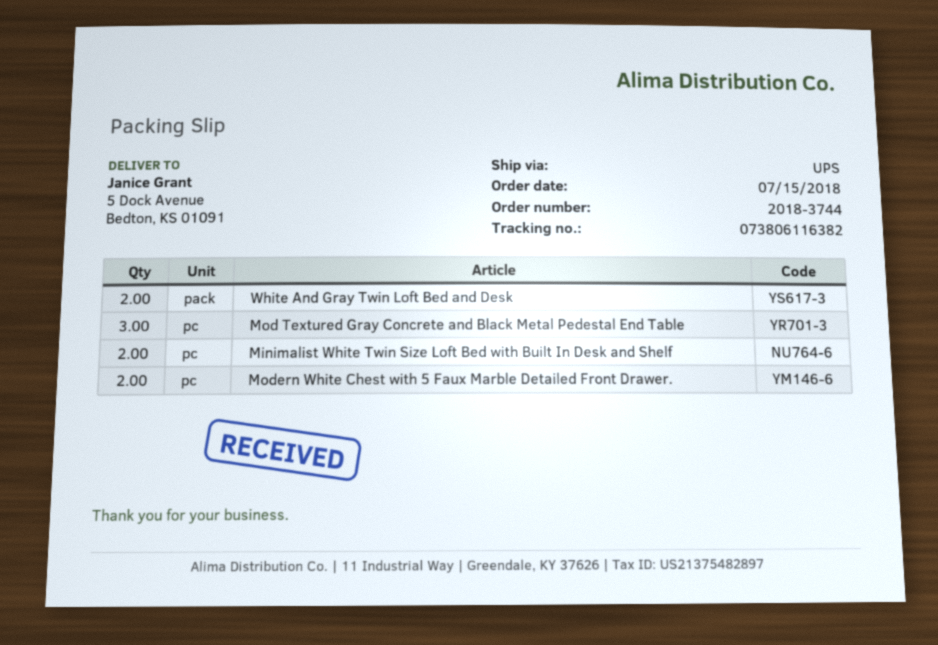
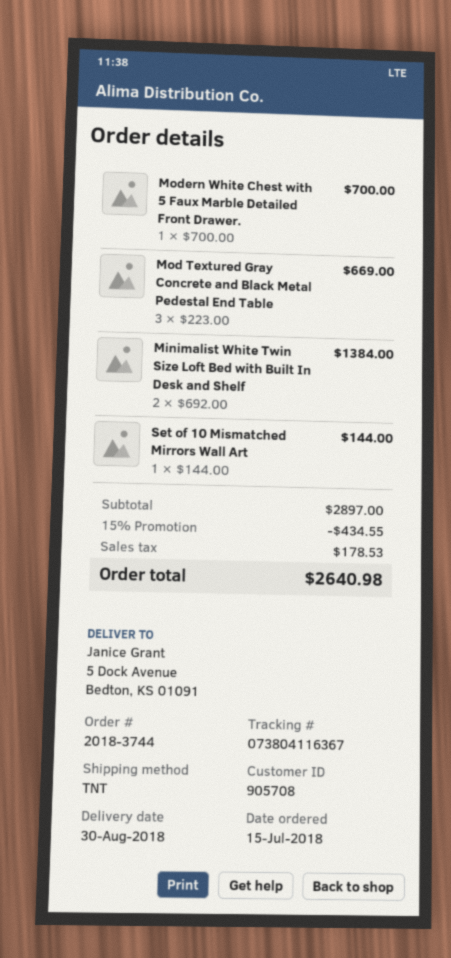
shipping method: UPS -> TNT
tracking number: 073806116382 -> 073804116367
White And Gray Twin Loft Bed and Desk: 2 -> none
Modern White Chest with 5 Faux Marble Detailed Front Drawer.: 2 -> 1
Set of 10 Mismatched Mirrors Wall Art: none -> 1

